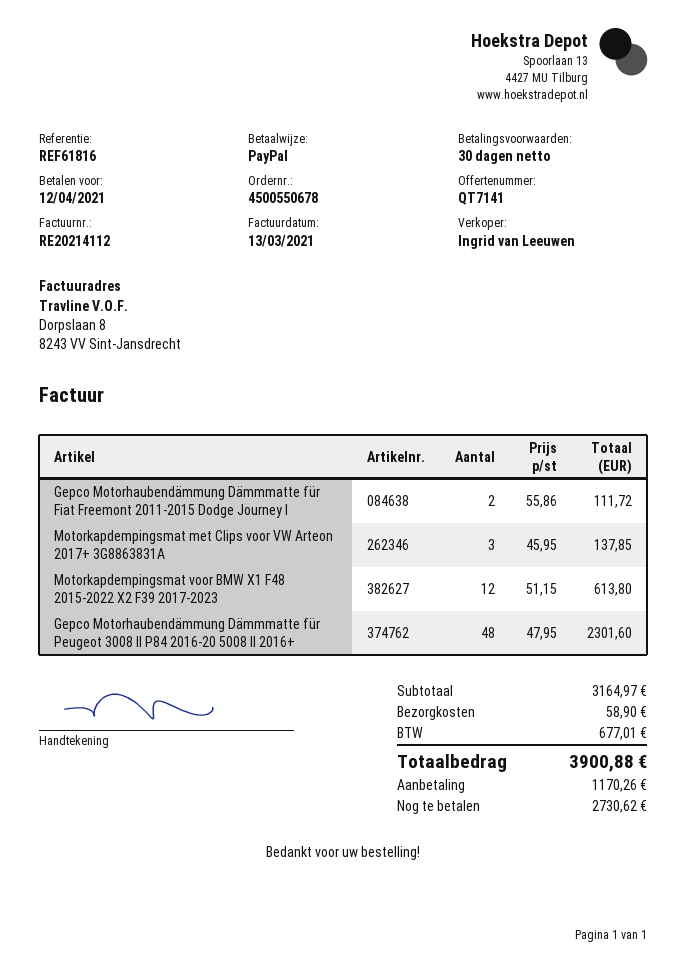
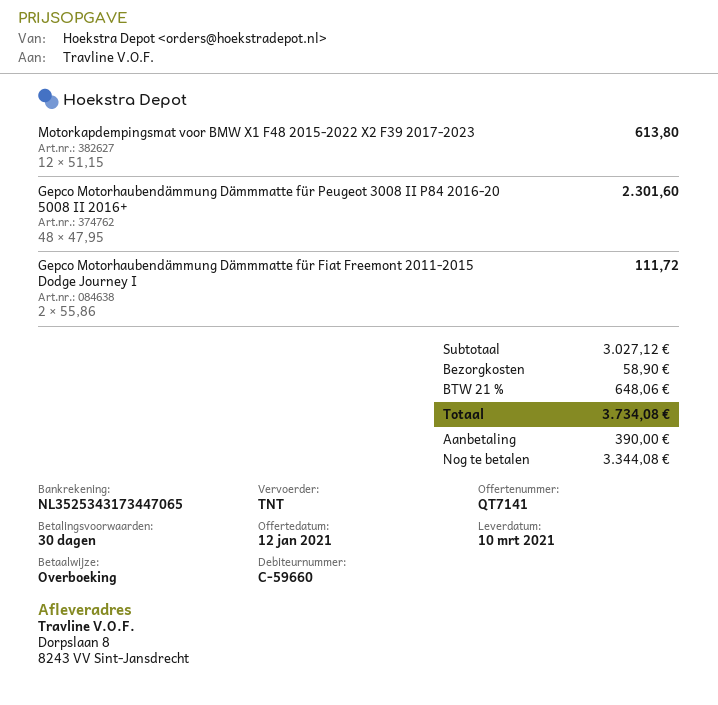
payment method: PayPal -> bank transfer
Motorkapdempingsmat met Clips voor VW Arteon 2017+ 3G8863831A: 3 x 45.95 = 137.85 -> none
subtotal: 3164.97 -> 3027.12
tax: 677.01 -> 648.06
total: 3900.88 -> 3734.08
deposit: 1170.26 -> 390.00
balance: 2730.62 -> 3344.08

